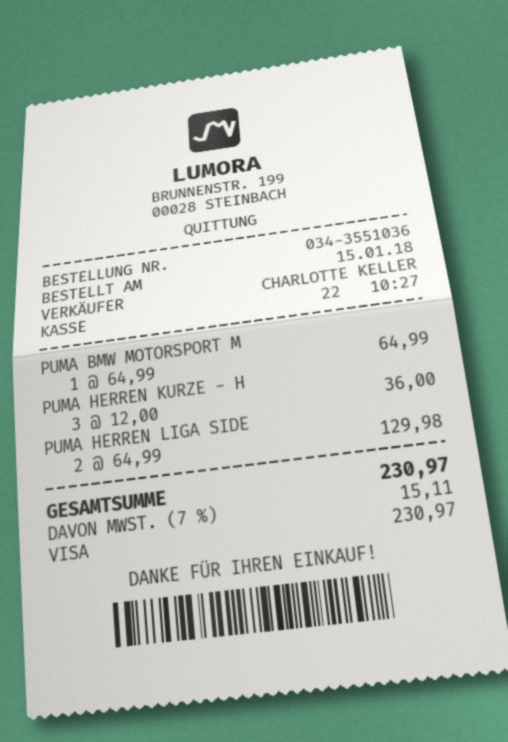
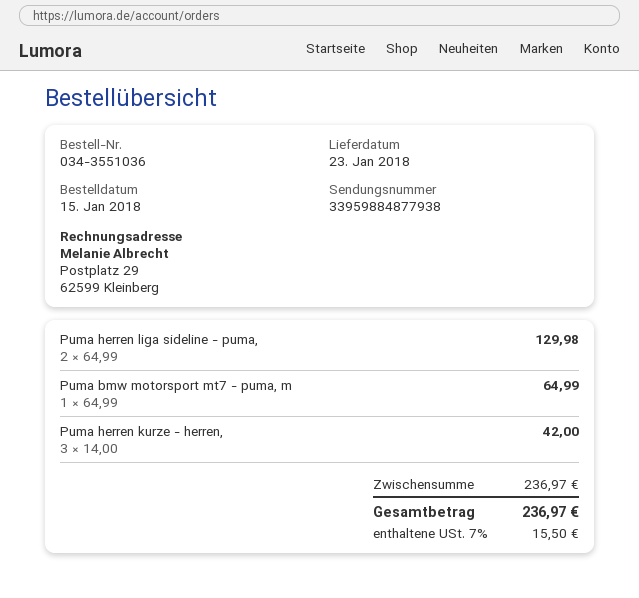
PUMA HERREN KURZE - H: 3 x 12.00 = 36.00 -> 3 x 14.00 = 42.00
tax: 7% = 15.11 -> 7% = 15.50
total: 230.97 -> 236.97

